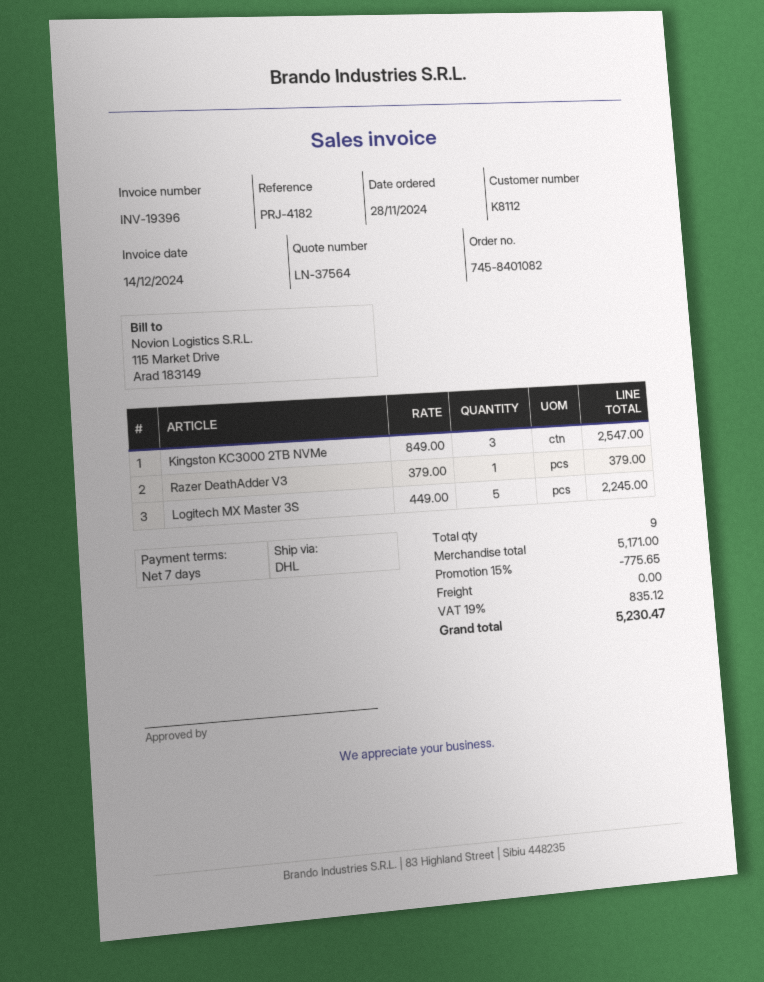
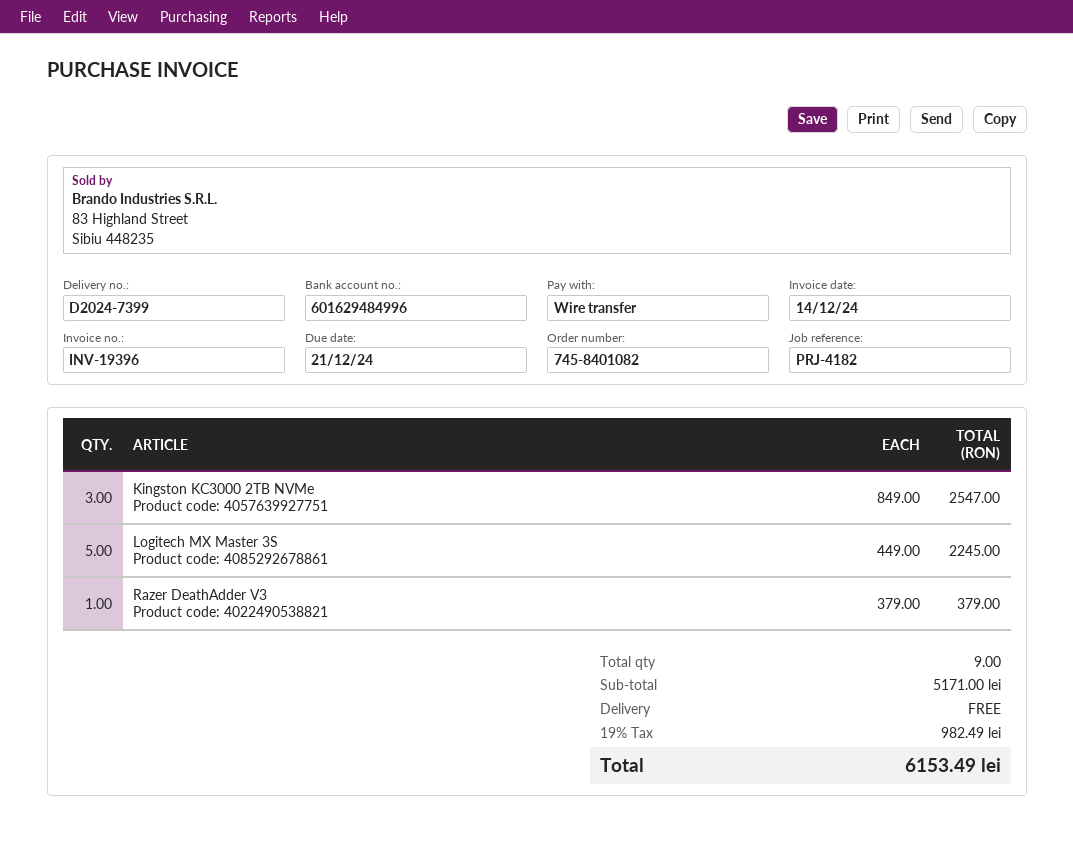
discount: 15% = 775.65 -> none
tax: 19% = 835.12 -> 19% = 982.49
total: 5230.47 -> 6153.49

